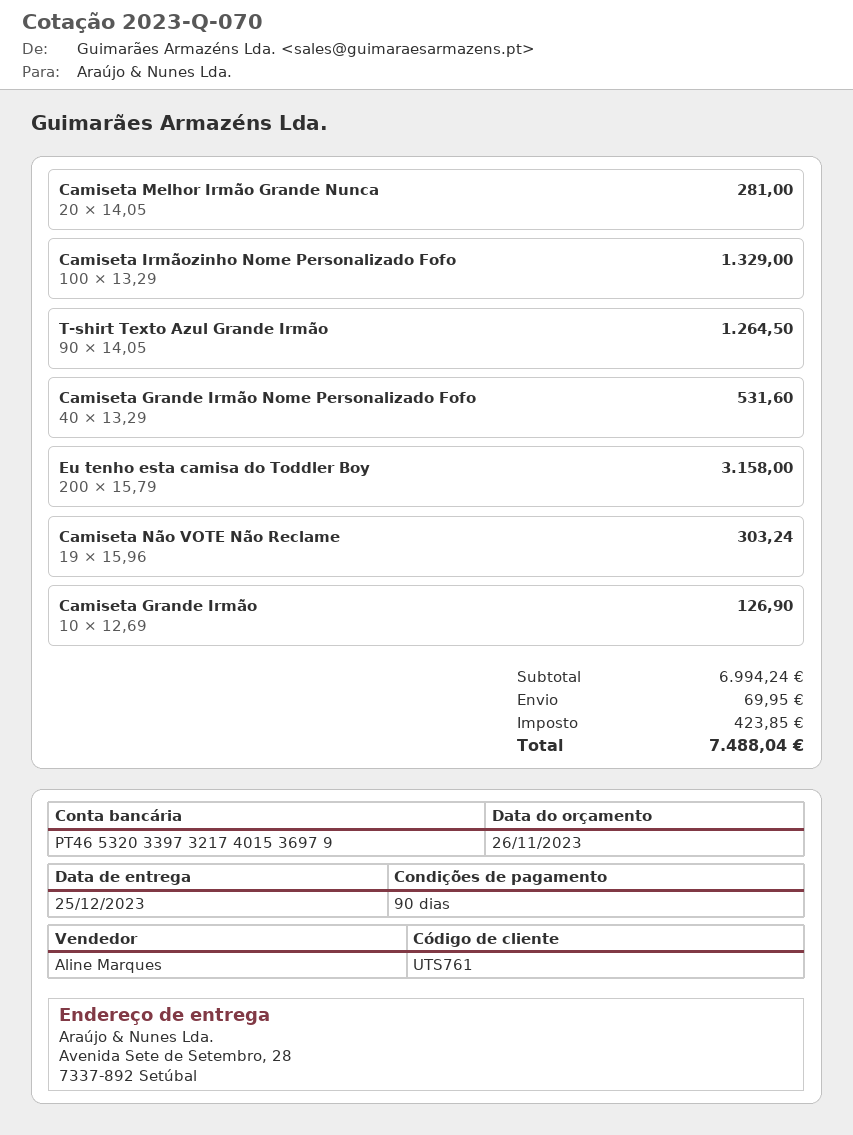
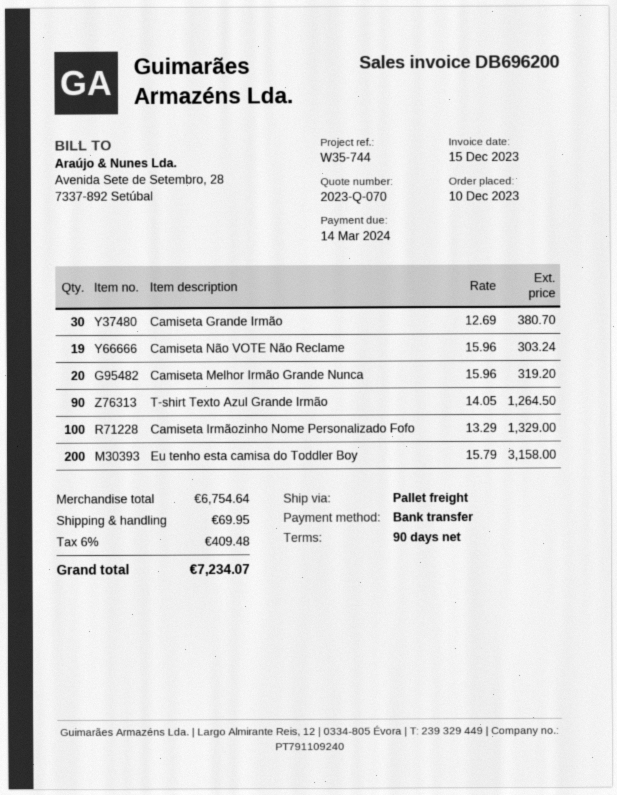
Camiseta Melhor Irmão Grande Nunca: 20 x 14.05 = 281.00 -> 20 x 15.96 = 319.20
Camiseta Grande Irmão Nome Personalizado Fofo: 40 x 13.29 = 531.60 -> none
Camiseta Grande Irmão: 10 x 12.69 = 126.90 -> 30 x 12.69 = 380.70
subtotal: 6994.24 -> 6754.64
tax: 423.85 -> 409.48
total: 7488.04 -> 7234.07

